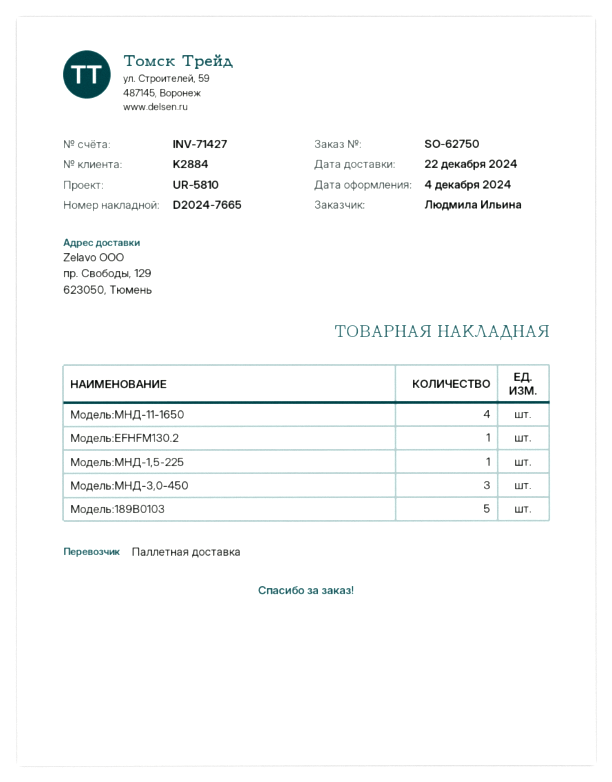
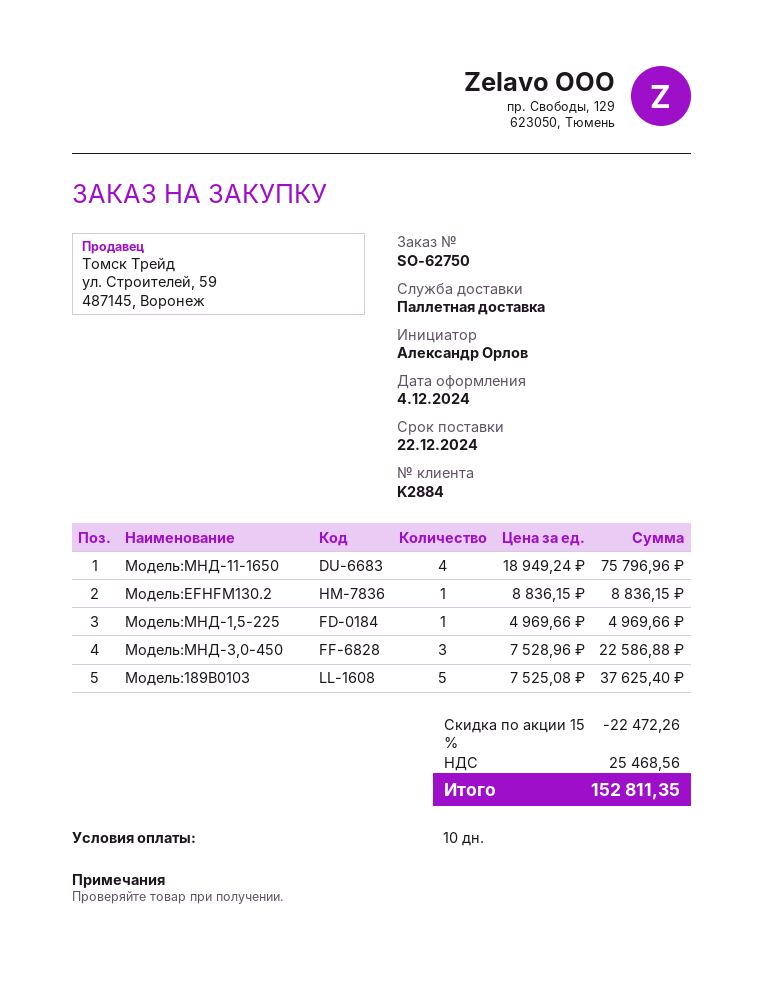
ordered by: Людмила Ильина -> Александр Орлов

